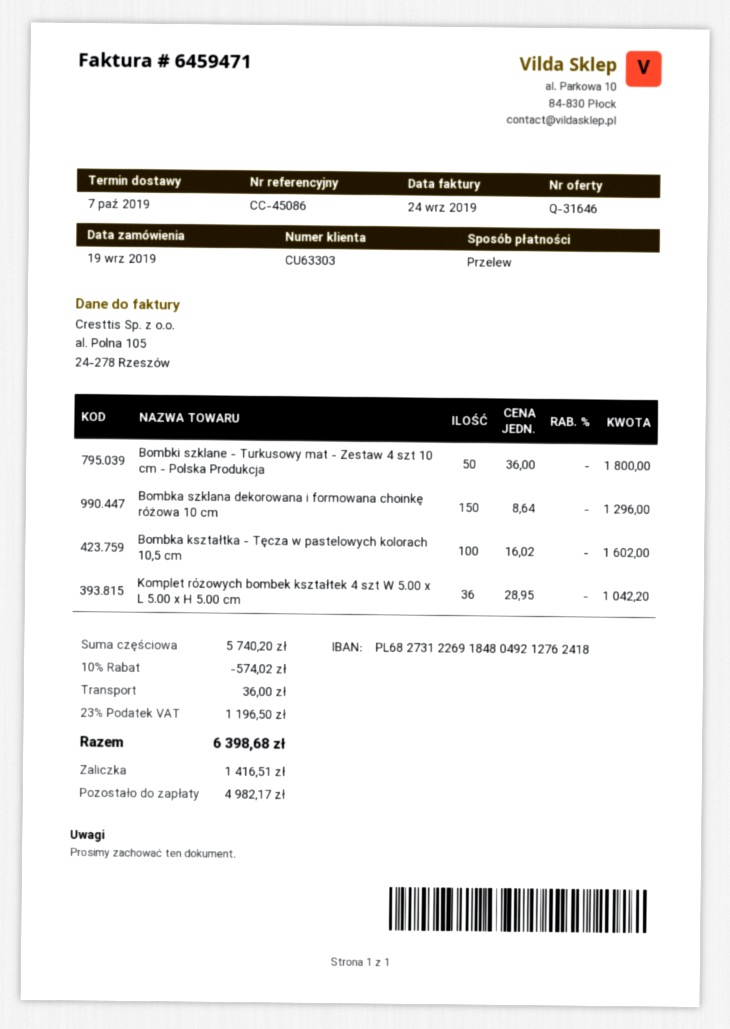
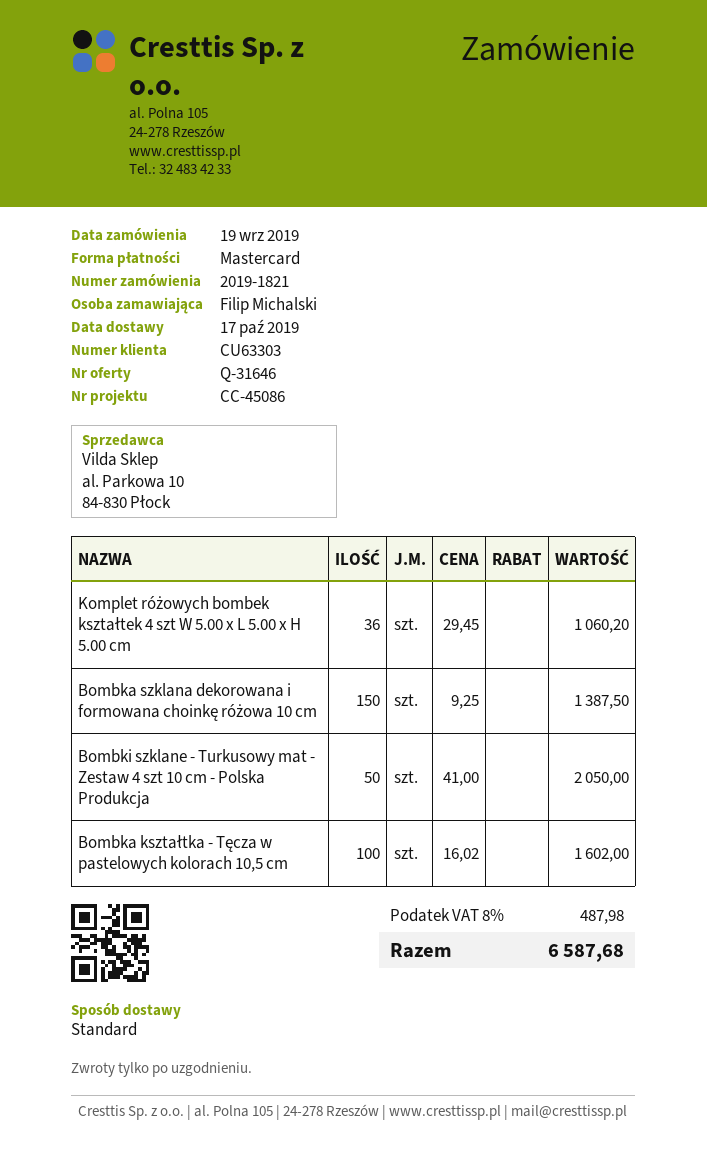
delivery date: 2019-10-07 -> 2019-10-17
payment method: bank transfer -> Mastercard
Bombki szklane - Turkusowy mat - Zestaw 4 szt 10 cm - Polska Produkcja: 50 x 36.00 = 1800.00 -> 50 x 41.00 = 2050.00
Bombka szklana dekorowana i formowana choinkę różowa 10 cm: 150 x 8.64 = 1296.00 -> 150 x 9.25 = 1387.50
Komplet różowych bombek kształtek 4 szt W 5.00 x L 5.00 x H 5.00 cm: 36 x 28.95 = 1042.20 -> 36 x 29.45 = 1060.20
discount: 10% = 574.02 -> none
shipping: 36.00 -> none
tax: 23% = 1196.50 -> 8% = 487.98
total: 6398.68 -> 6587.68

